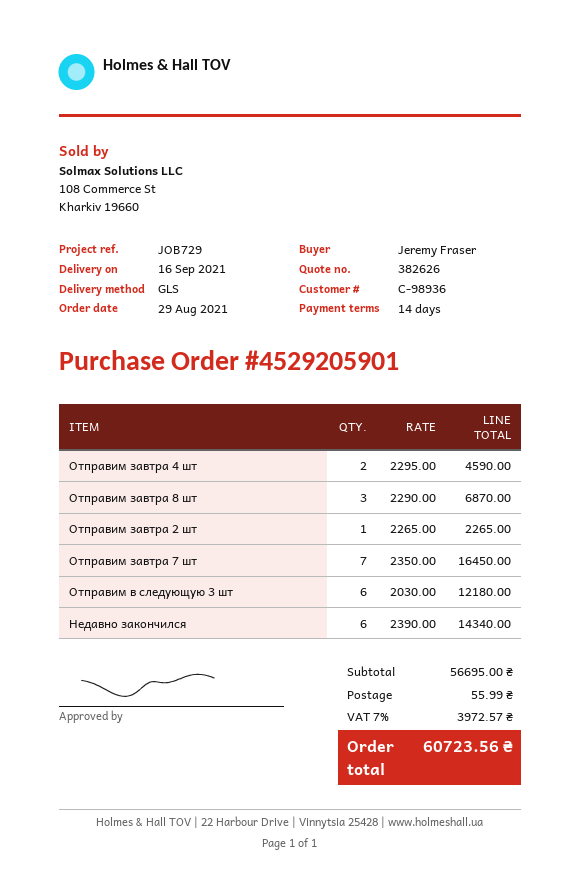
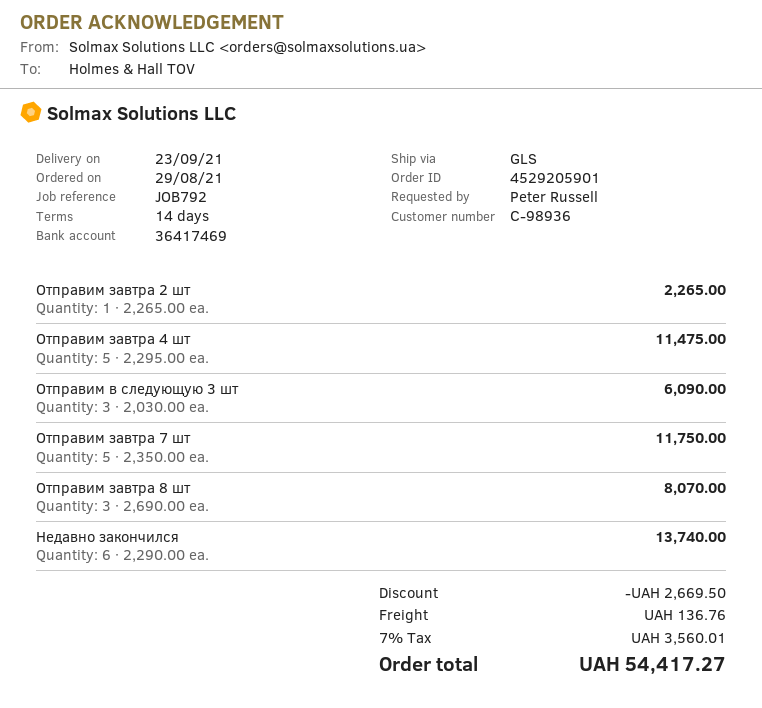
delivery date: 2021-09-16 -> 2021-09-23
reference: JOB729 -> JOB792
ordered by: Jeremy Fraser -> Peter Russell
Отправим завтра 4 шт: 2 x 2295.00 = 4590.00 -> 5 x 2295.00 = 11475.00
Отправим завтра 8 шт: 3 x 2290.00 = 6870.00 -> 3 x 2690.00 = 8070.00
Отправим завтра 7 шт: 7 x 2350.00 = 16450.00 -> 5 x 2350.00 = 11750.00
Отправим в следующую 3 шт: 6 x 2030.00 = 12180.00 -> 3 x 2030.00 = 6090.00
Недавно закончился: 6 x 2390.00 = 14340.00 -> 6 x 2290.00 = 13740.00
discount: none -> 2669.50
shipping: 55.99 -> 136.76
tax: 7% = 3972.57 -> 7% = 3560.01
total: 60723.56 -> 54417.27

